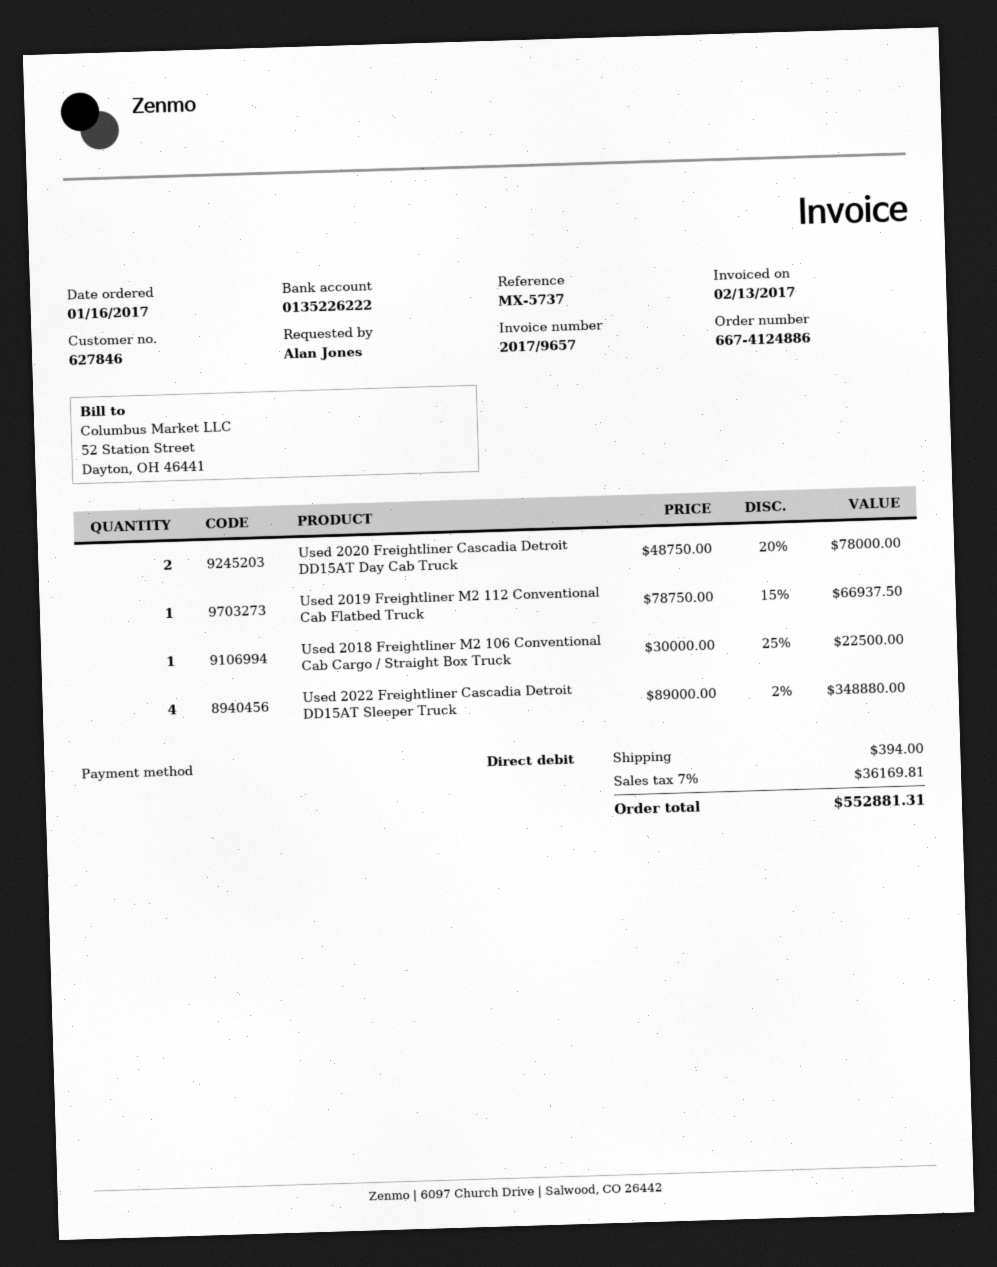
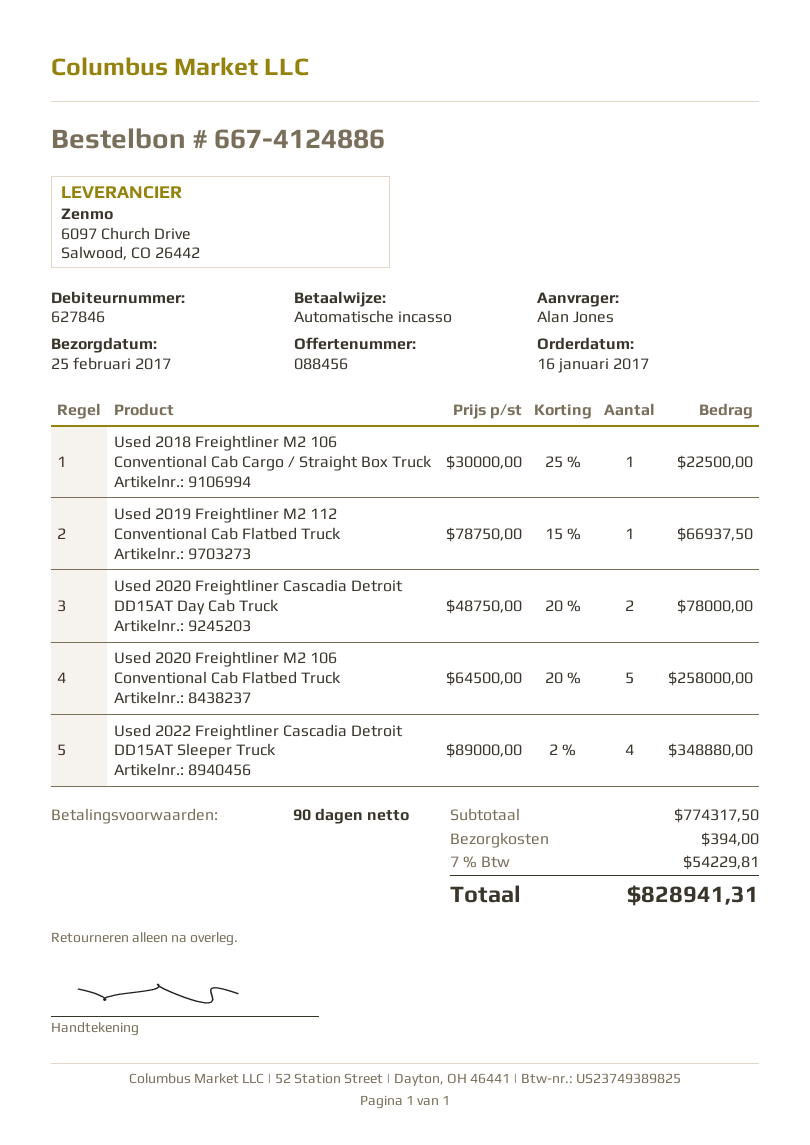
Used 2020 Freightliner M2 106 Conventional Cab Flatbed Truck: none -> 5 x 64500.00 - 20% = 258000.00
tax: 7% = 36169.81 -> 7% = 54229.81
total: 552881.31 -> 828941.31

